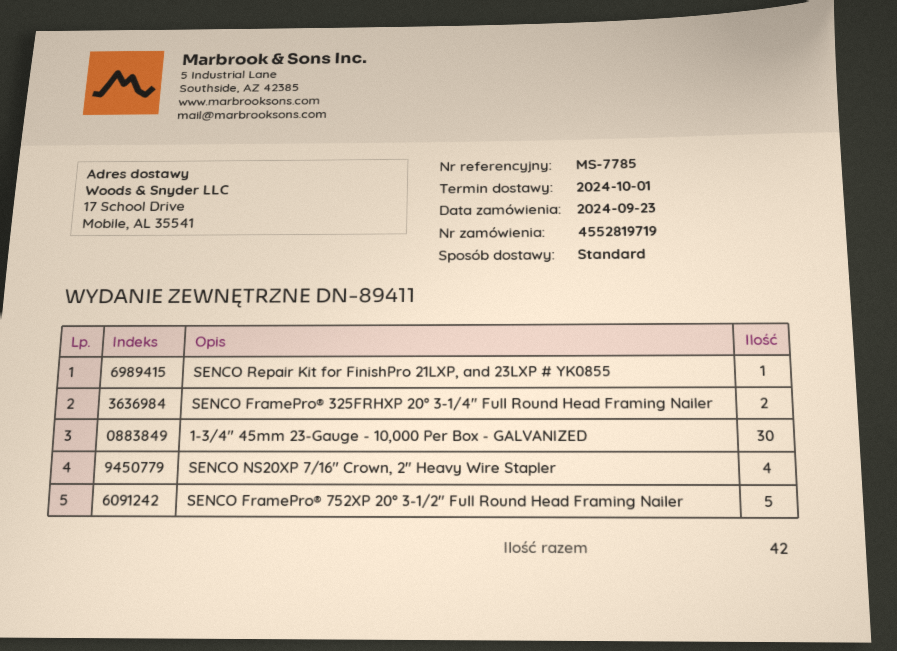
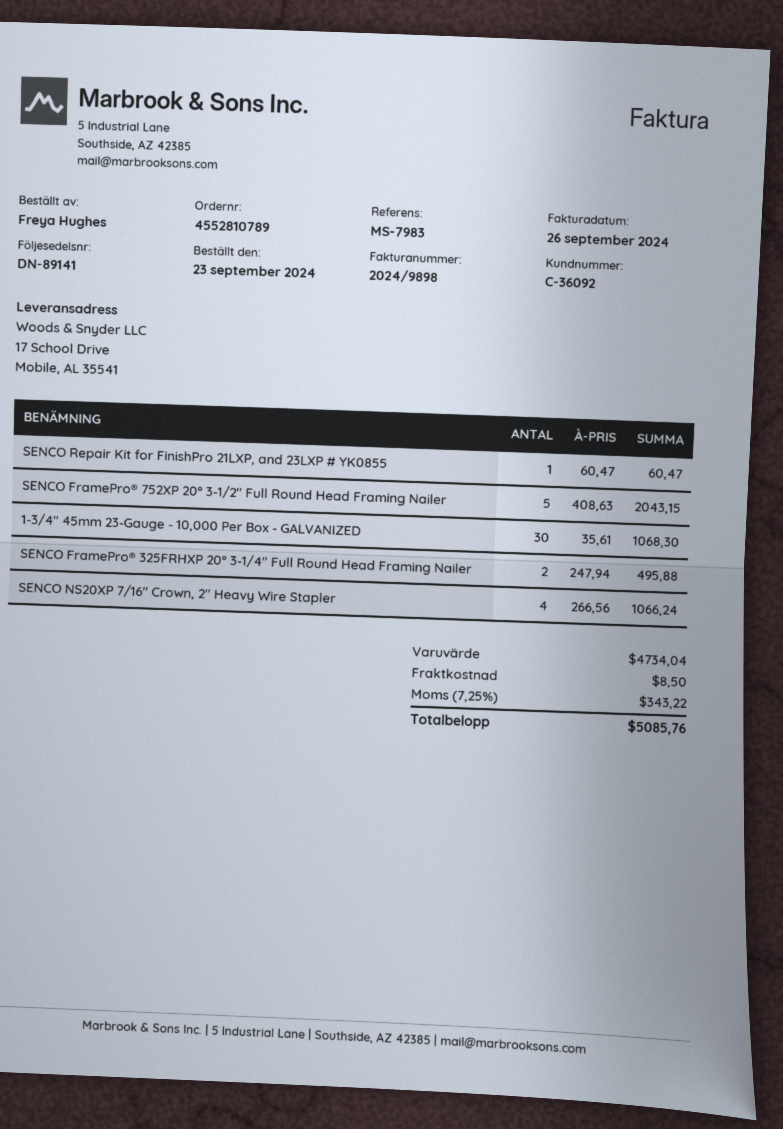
order number: 4552819719 -> 4552810789
delivery note number: DN-89411 -> DN-89141
reference: MS-7785 -> MS-7983

